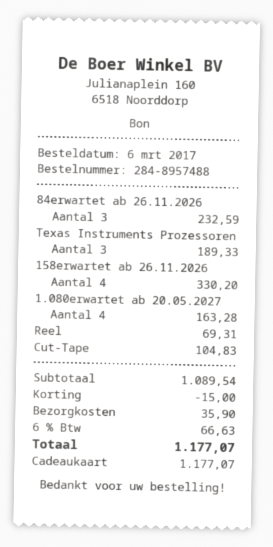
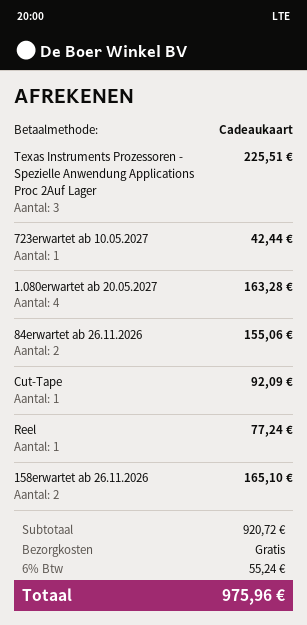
84erwartet ab 26.11.2026: 3 for 232.59 -> 2 for 155.06
Texas Instruments Prozessoren: 3 for 189.33 -> 3 for 225.51
158erwartet ab 26.11.2026: 4 for 330.20 -> 2 for 165.10
Reel: 1 for 69.31 -> 1 for 77.24
Cut-Tape: 1 for 104.83 -> 1 for 92.09
723erwartet ab 10.05.2027: none -> 1 for 42.44
subtotal: 1089.54 -> 920.72
discount: 15.00 -> none
shipping: 35.90 -> 0.00
tax: 6% = 66.63 -> 6% = 55.24
total: 1177.07 -> 975.96

